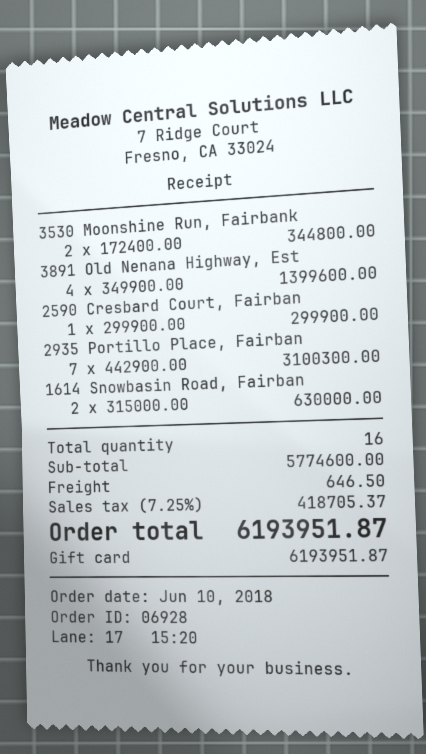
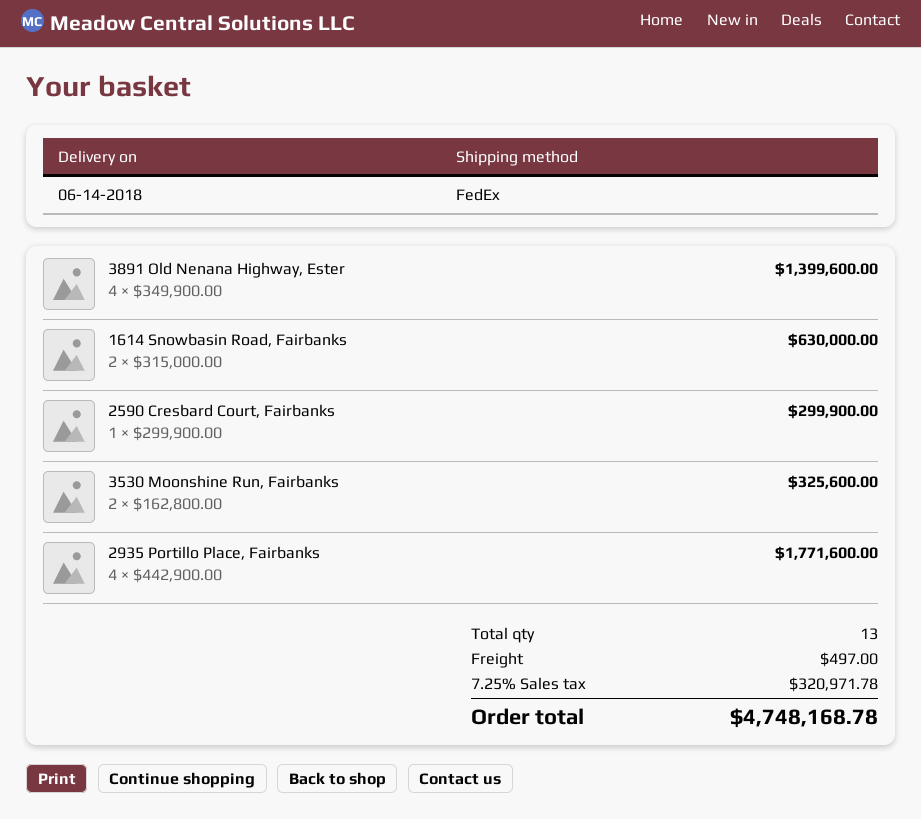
3530 Moonshine Run, Fairbank: 2 x 172400.00 = 344800.00 -> 2 x 162800.00 = 325600.00
2935 Portillo Place, Fairban: 7 x 442900.00 = 3100300.00 -> 4 x 442900.00 = 1771600.00
total quantity: 16 -> 13
shipping: 646.50 -> 497.00
tax: 7.25% = 418705.37 -> 7.25% = 320971.78
total: 6193951.87 -> 4748168.78

